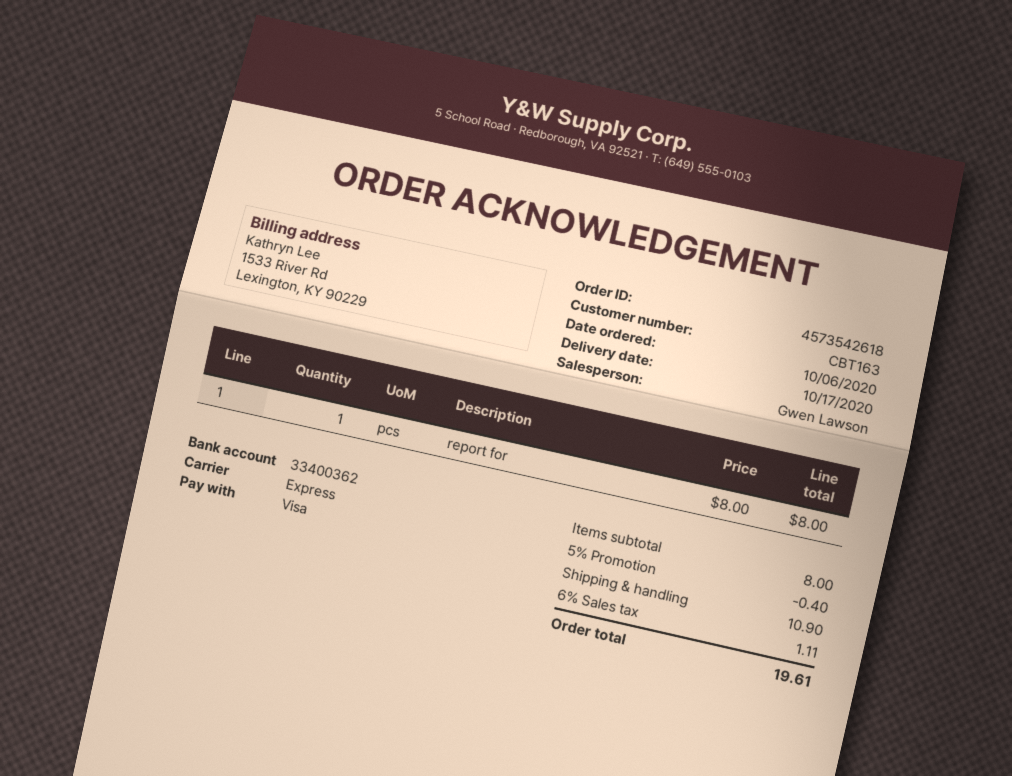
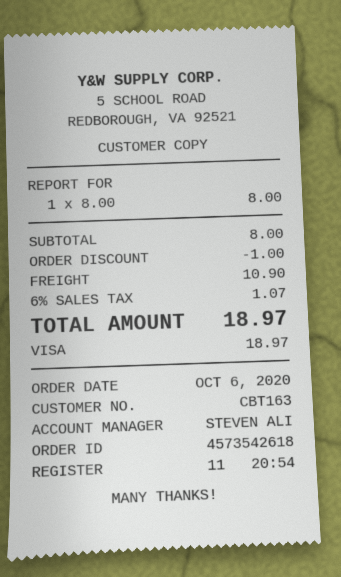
sales rep: Gwen Lawson -> STEVEN ALI
discount: 0.40 -> 1.00
tax: 6% = 1.11 -> 6% = 1.07
total: 19.61 -> 18.97

